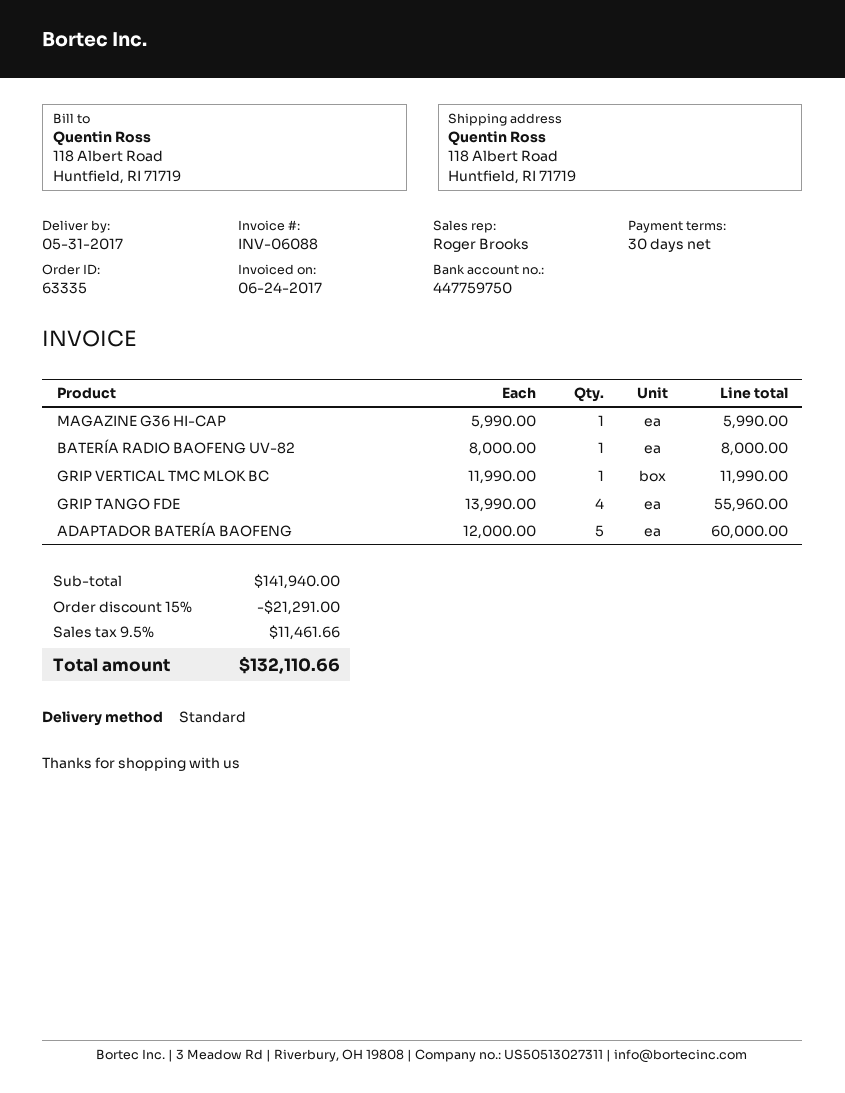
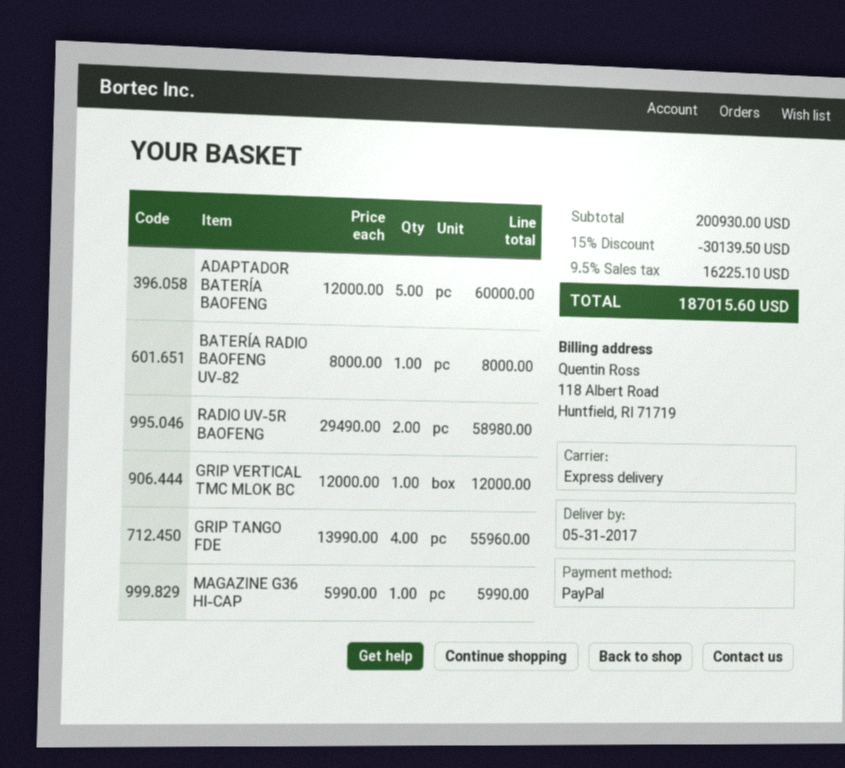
shipping method: standard -> express
GRIP VERTICAL TMC MLOK BC: 1 x 11990.00 = 11990.00 -> 1 x 12000.00 = 12000.00
RADIO UV-5R BAOFENG: none -> 2 x 29490.00 = 58980.00
subtotal: 141940.00 -> 200930.00
discount: 15% = 21291.00 -> 15% = 30139.50
tax: 9.5% = 11461.66 -> 9.5% = 16225.10
total: 132110.66 -> 187015.60

